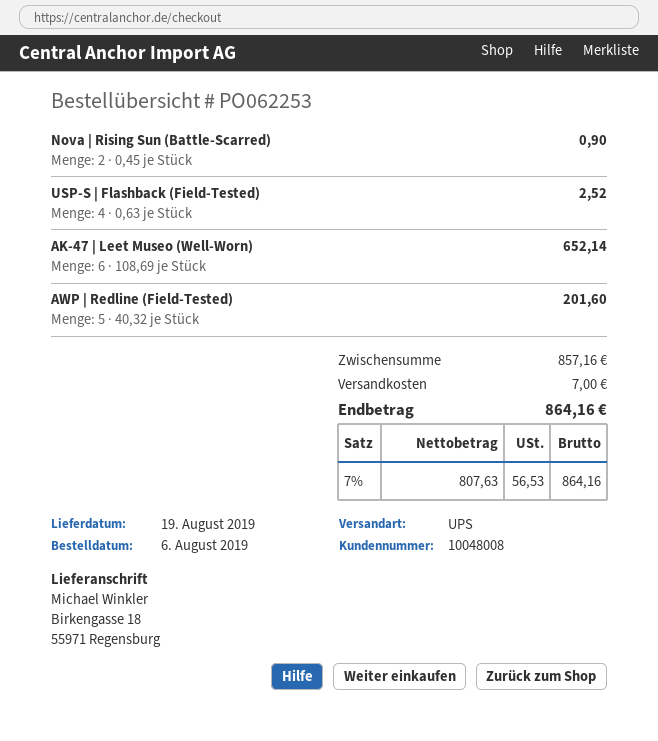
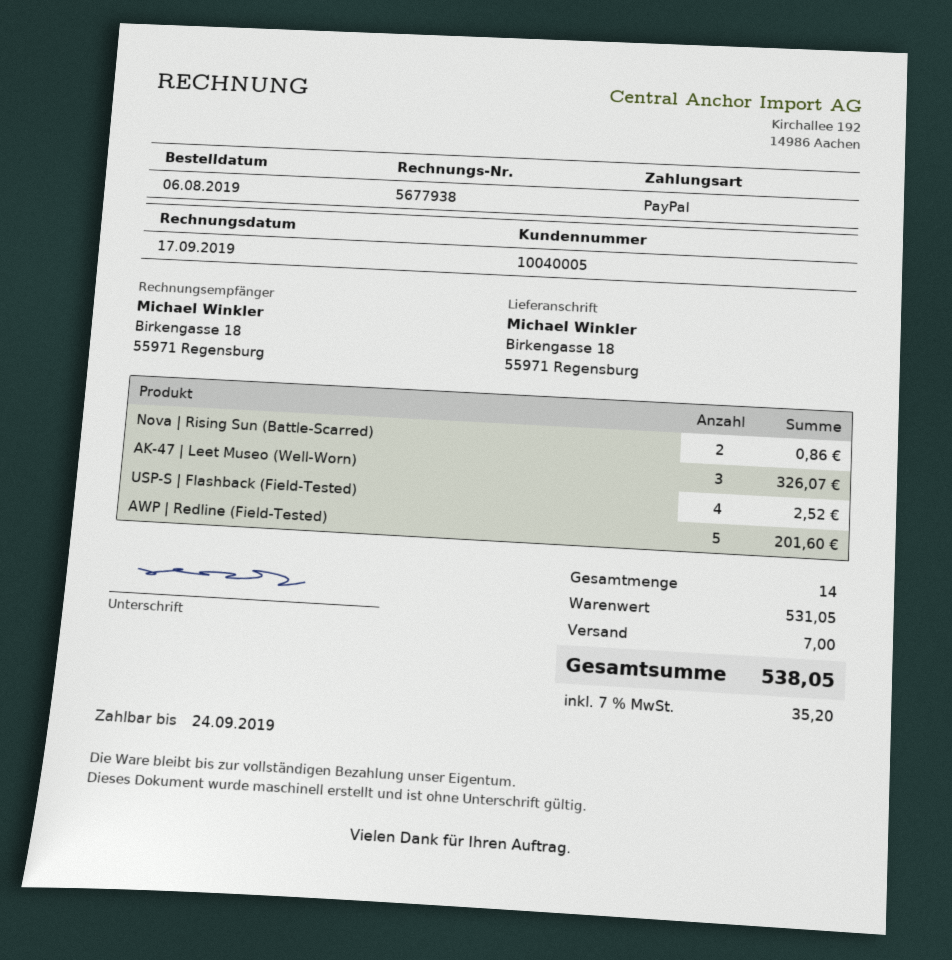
customer number: 10048008 -> 10040005
Nova | Rising Sun (Battle-Scarred): 2 for 0.90 -> 2 for 0.86
AK-47 | Leet Museo (Well-Worn): 6 for 652.14 -> 3 for 326.07
subtotal: 857.16 -> 531.05
tax: 7% = 56.53 -> 7% = 35.20
total: 864.16 -> 538.05

